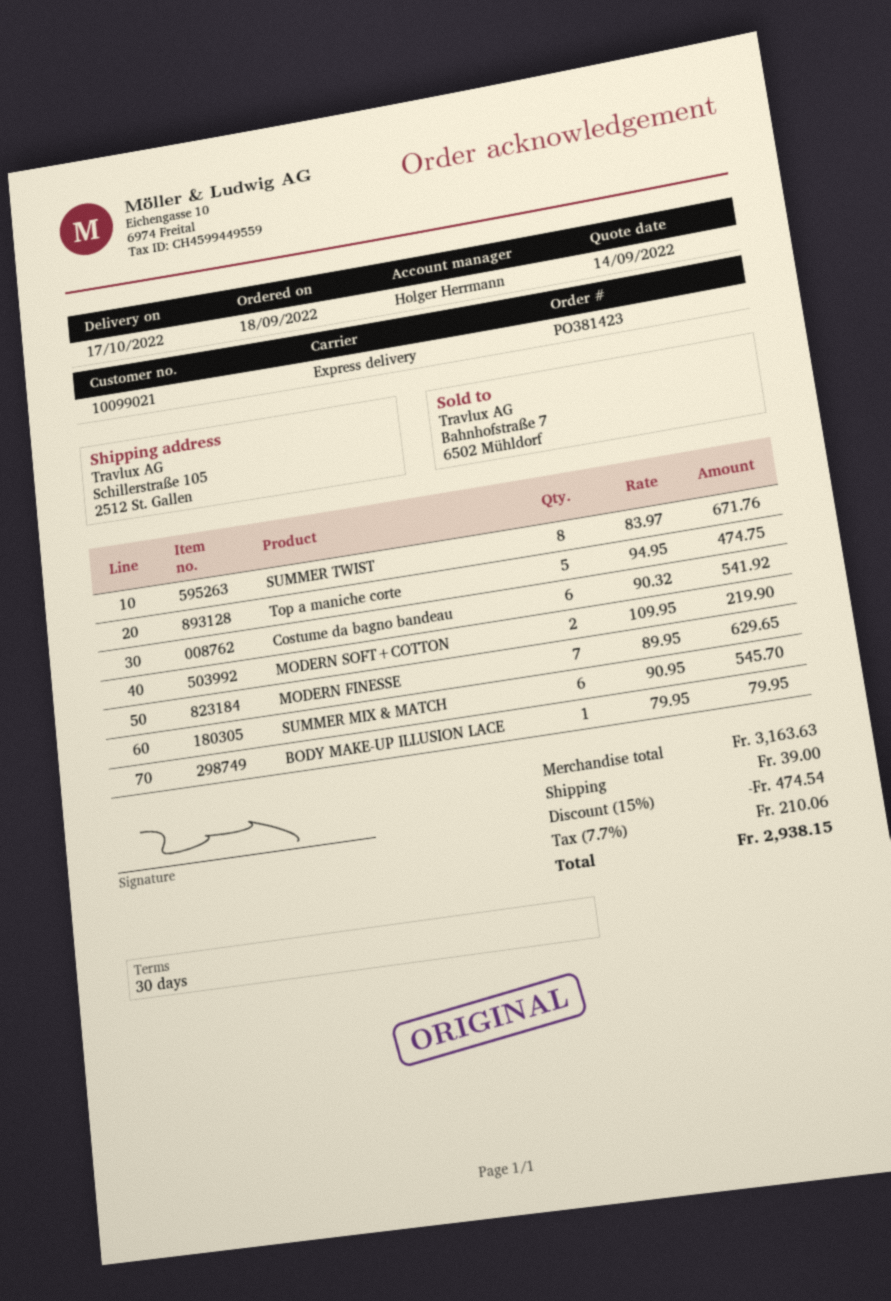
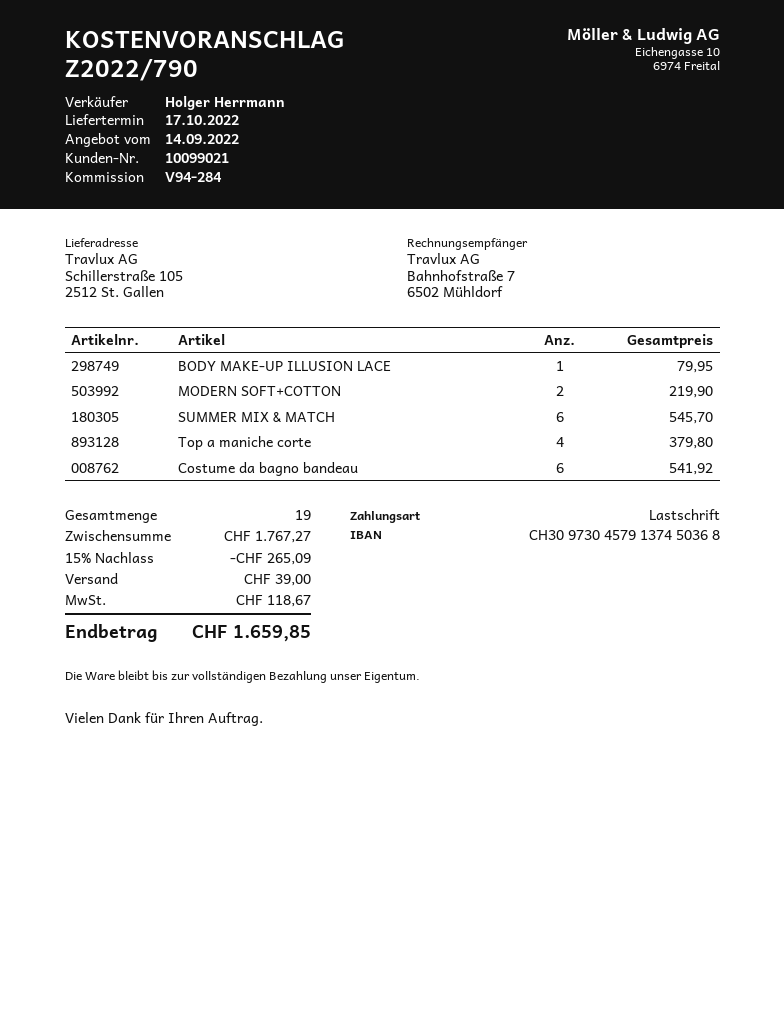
SUMMER TWIST: 8 for 671.76 -> none
Top a maniche corte: 5 for 474.75 -> 4 for 379.80
MODERN FINESSE: 7 for 629.65 -> none
subtotal: 3163.63 -> 1767.27
discount: 15% = 474.54 -> 15% = 265.09
tax: 210.06 -> 118.67
total: 2938.15 -> 1659.85

